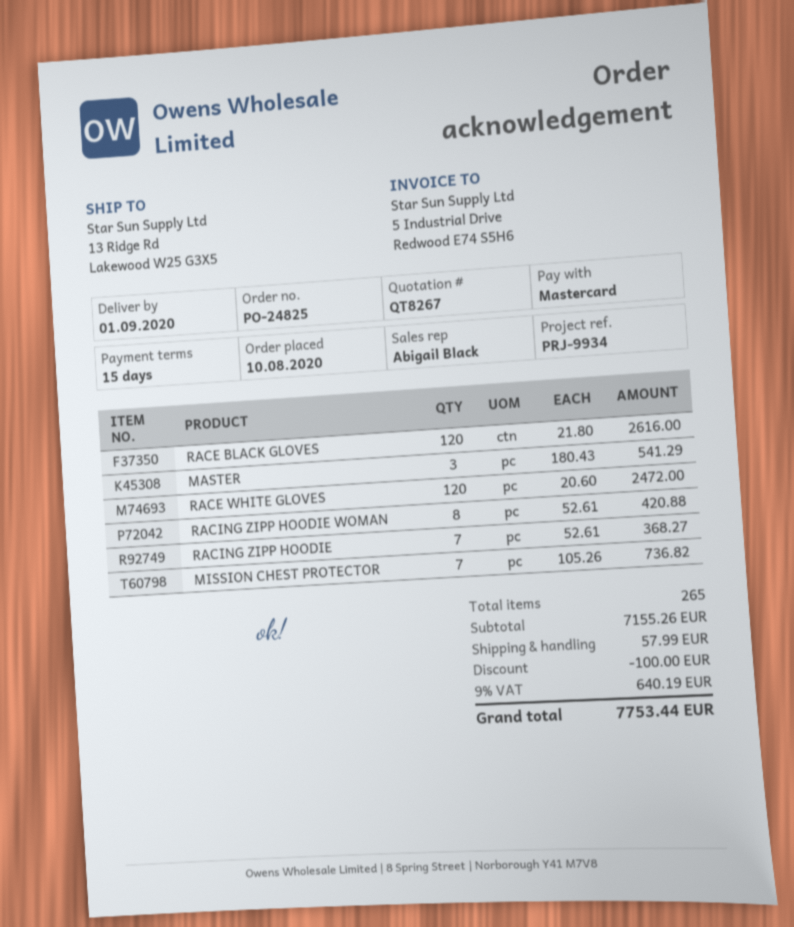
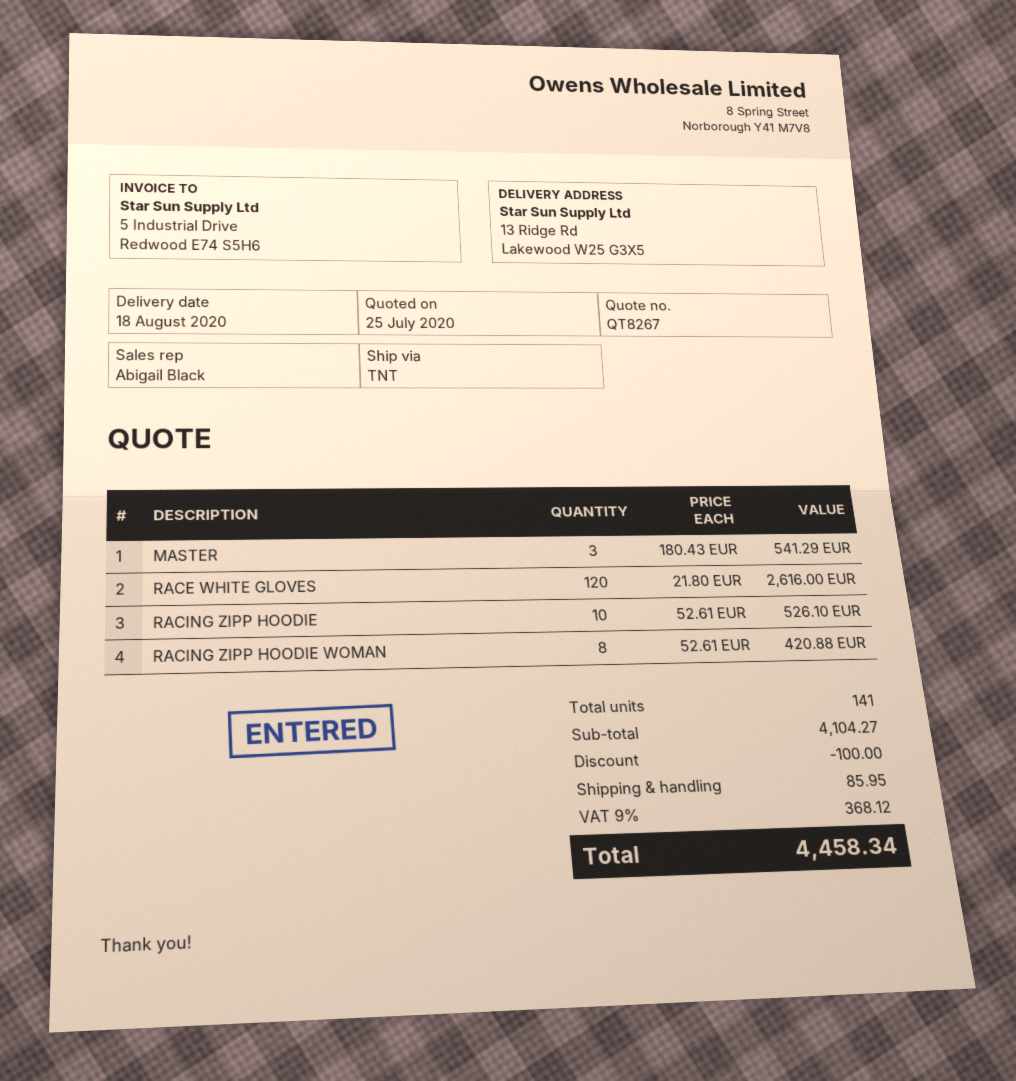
delivery date: 2020-09-01 -> 2020-08-18
RACE BLACK GLOVES: 120 x 21.80 = 2616.00 -> none
RACE WHITE GLOVES: 120 x 20.60 = 2472.00 -> 120 x 21.80 = 2616.00
RACING ZIPP HOODIE: 7 x 52.61 = 368.27 -> 10 x 52.61 = 526.10
MISSION CHEST PROTECTOR: 7 x 105.26 = 736.82 -> none
total quantity: 265 -> 141
subtotal: 7155.26 -> 4104.27
shipping: 57.99 -> 85.95
tax: 9% = 640.19 -> 9% = 368.12
total: 7753.44 -> 4458.34

